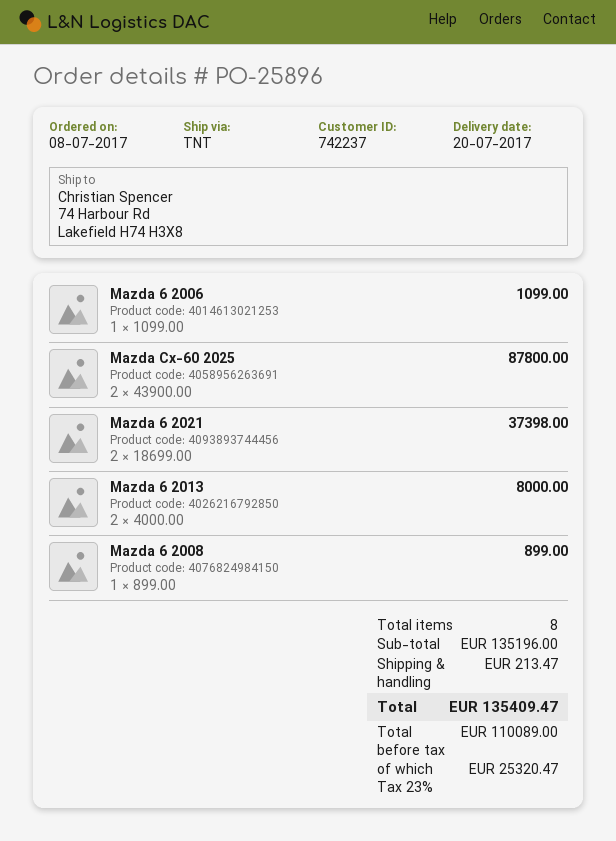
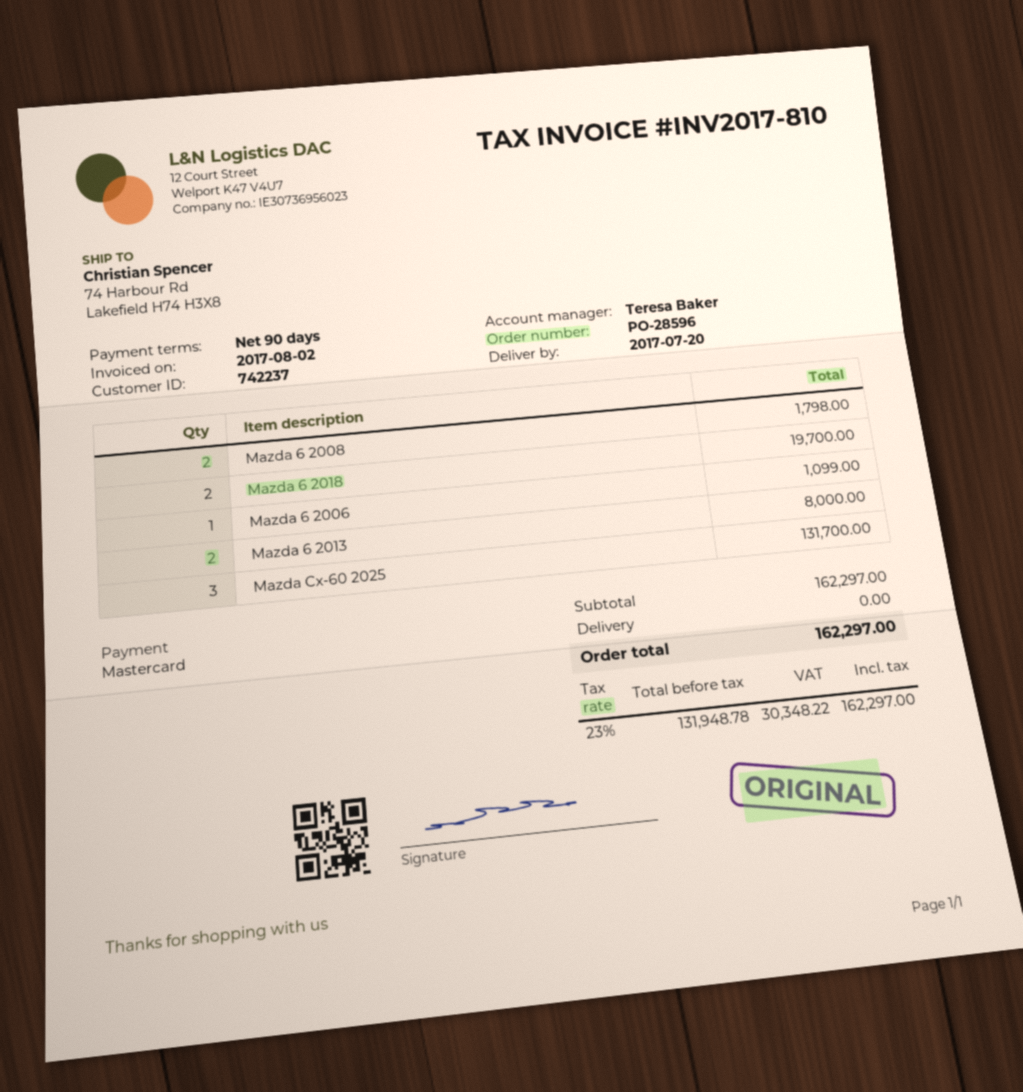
order number: PO-25896 -> PO-28596
Mazda Cx-60 2025: 2 for 87800.00 -> 3 for 131700.00
Mazda 6 2021: 2 for 37398.00 -> none
Mazda 6 2008: 1 for 899.00 -> 2 for 1798.00
Mazda 6 2018: none -> 2 for 19700.00
subtotal: 135196.00 -> 162297.00
shipping: 213.47 -> 0.00
net: 110089.00 -> 131948.78
tax: 23% = 25320.47 -> 23% = 30348.22
total: 135409.47 -> 162297.00

